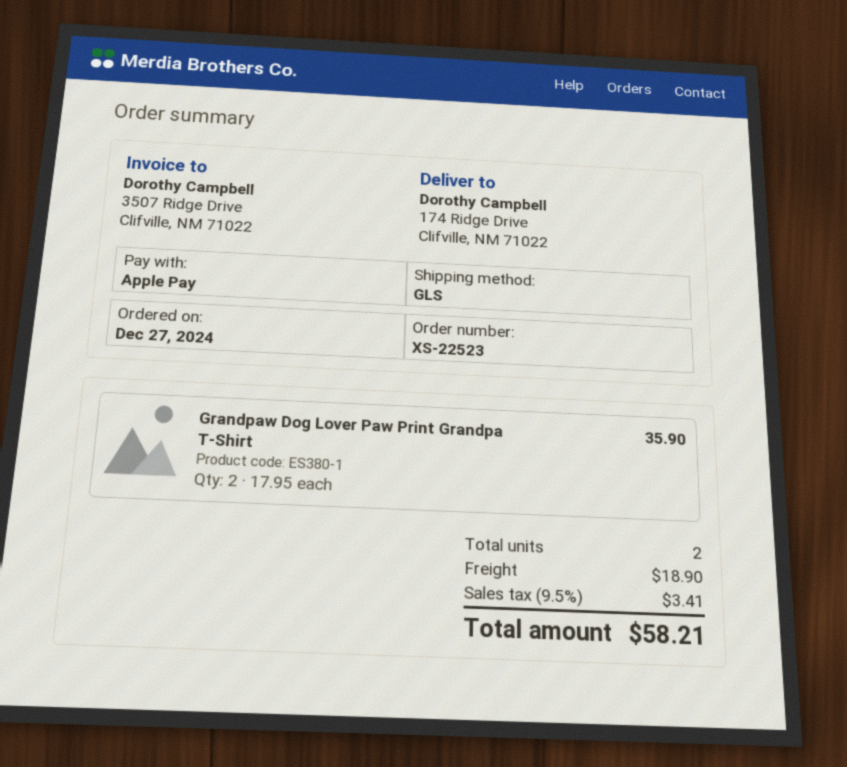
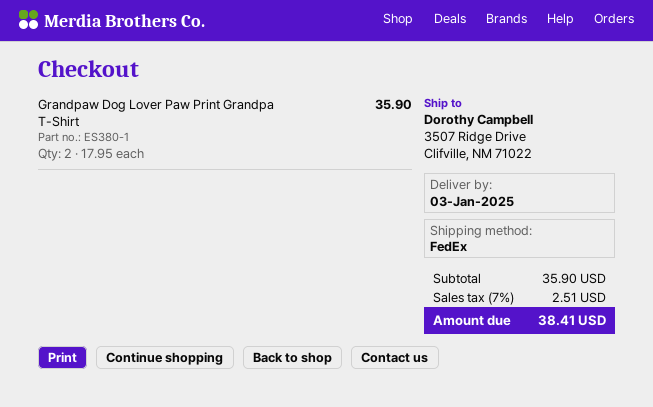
shipping method: GLS -> FedEx
ship to: 174 Ridge Drive, Clifville, NM 71022 -> 3507 Ridge Drive, Clifville, NM 71022
shipping: 18.90 -> none
tax: 9.5% = 3.41 -> 7% = 2.51
total: 58.21 -> 38.41

